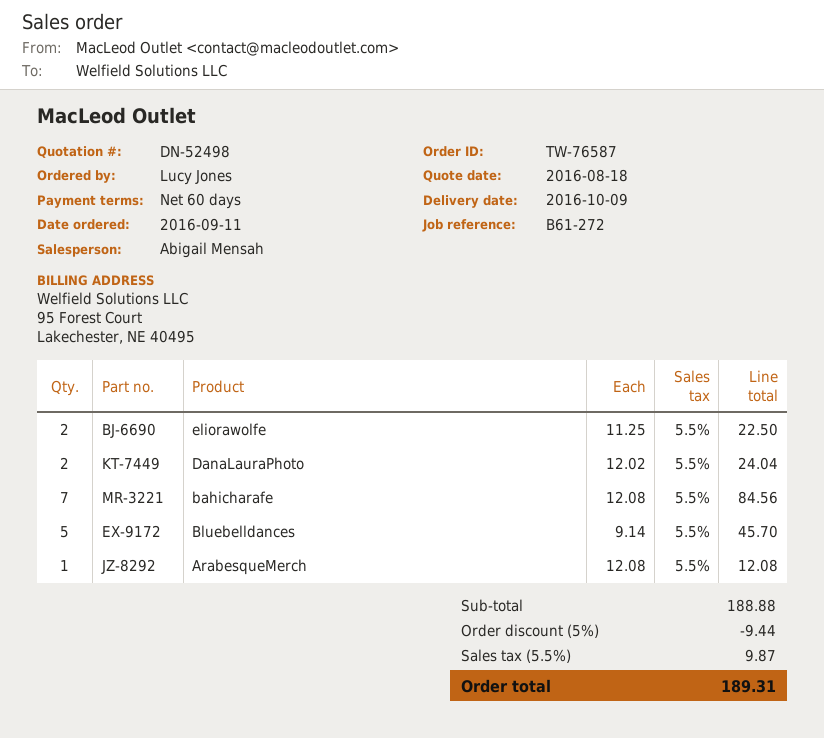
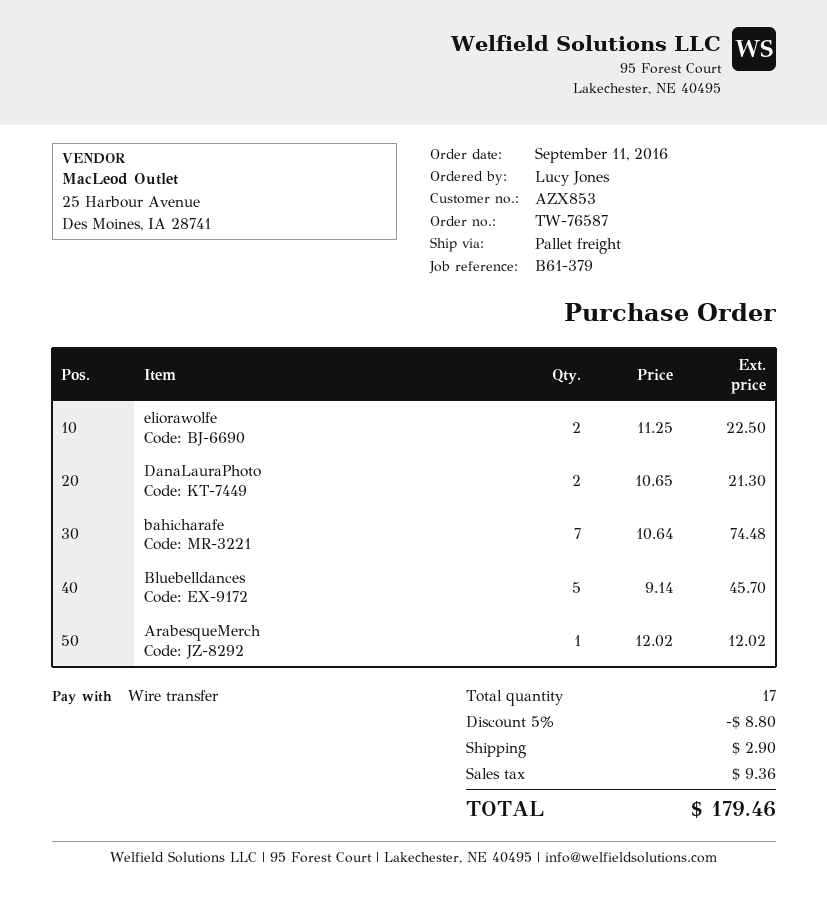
reference: B61-272 -> B61-379
DanaLauraPhoto: 2 x 12.02 = 24.04 -> 2 x 10.65 = 21.30
bahicharafe: 7 x 12.08 = 84.56 -> 7 x 10.64 = 74.48
ArabesqueMerch: 1 x 12.08 = 12.08 -> 1 x 12.02 = 12.02
discount: 5% = 9.44 -> 5% = 8.80
shipping: none -> 2.90
tax: 9.87 -> 9.36
total: 189.31 -> 179.46

